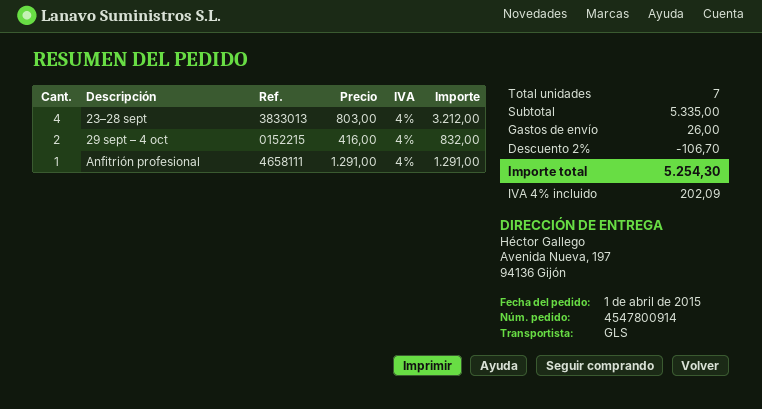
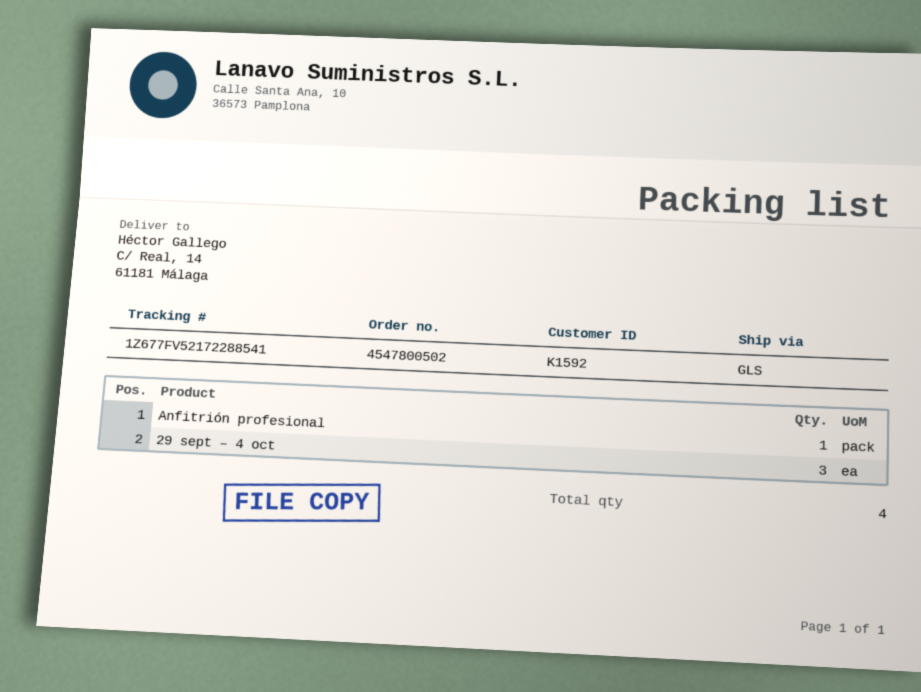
order number: 4547800914 -> 4547800502
ship to: Avenida Nueva, 197, 94136 Gijón -> C/ Real, 14, 61181 Málaga
23–28 sept: 4 -> none
29 sept – 4 oct: 2 -> 3
total quantity: 7 -> 4

